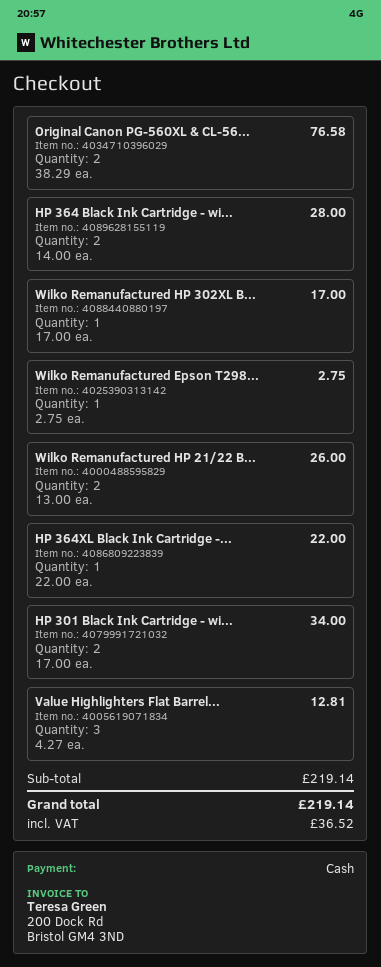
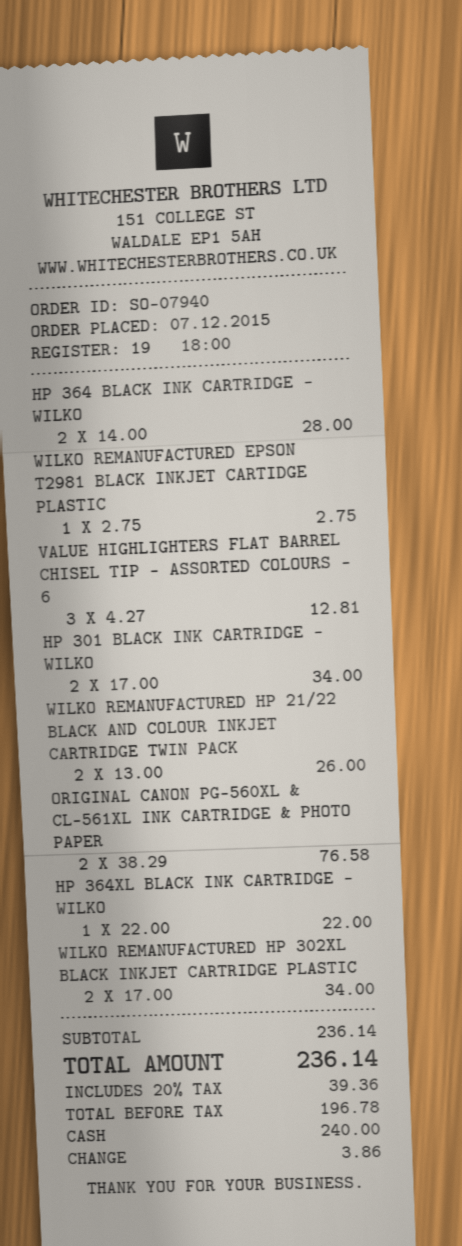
Wilko Remanufactured HP 302XL B...: 1 x 17.00 = 17.00 -> 2 x 17.00 = 34.00
subtotal: 219.14 -> 236.14
tax: 36.52 -> 39.36
total: 219.14 -> 236.14

